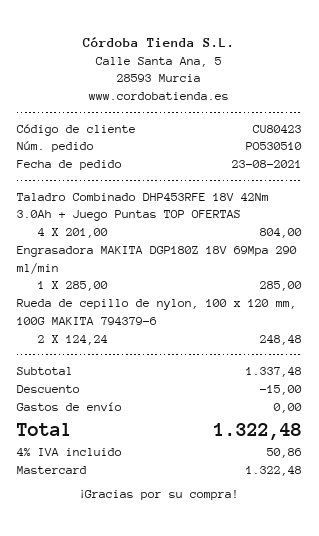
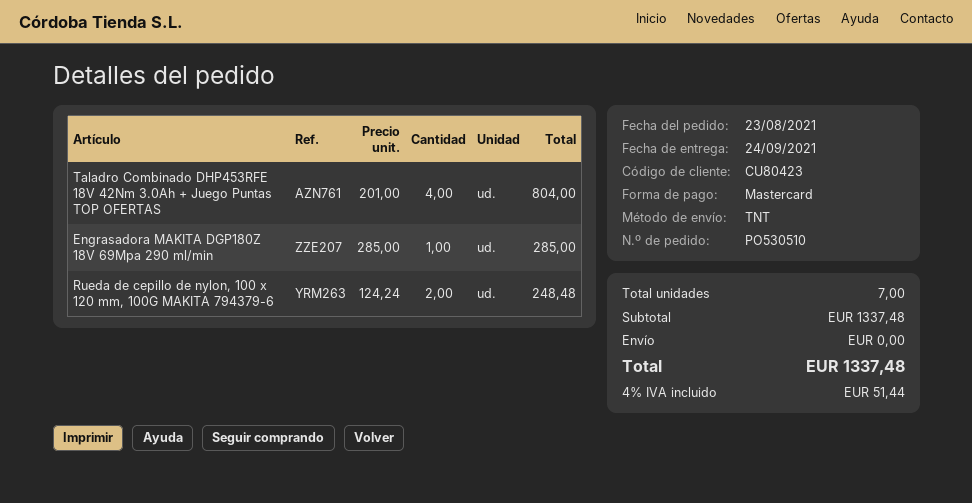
discount: 15.00 -> none
tax: 4% = 50.86 -> 4% = 51.44
total: 1322.48 -> 1337.48

